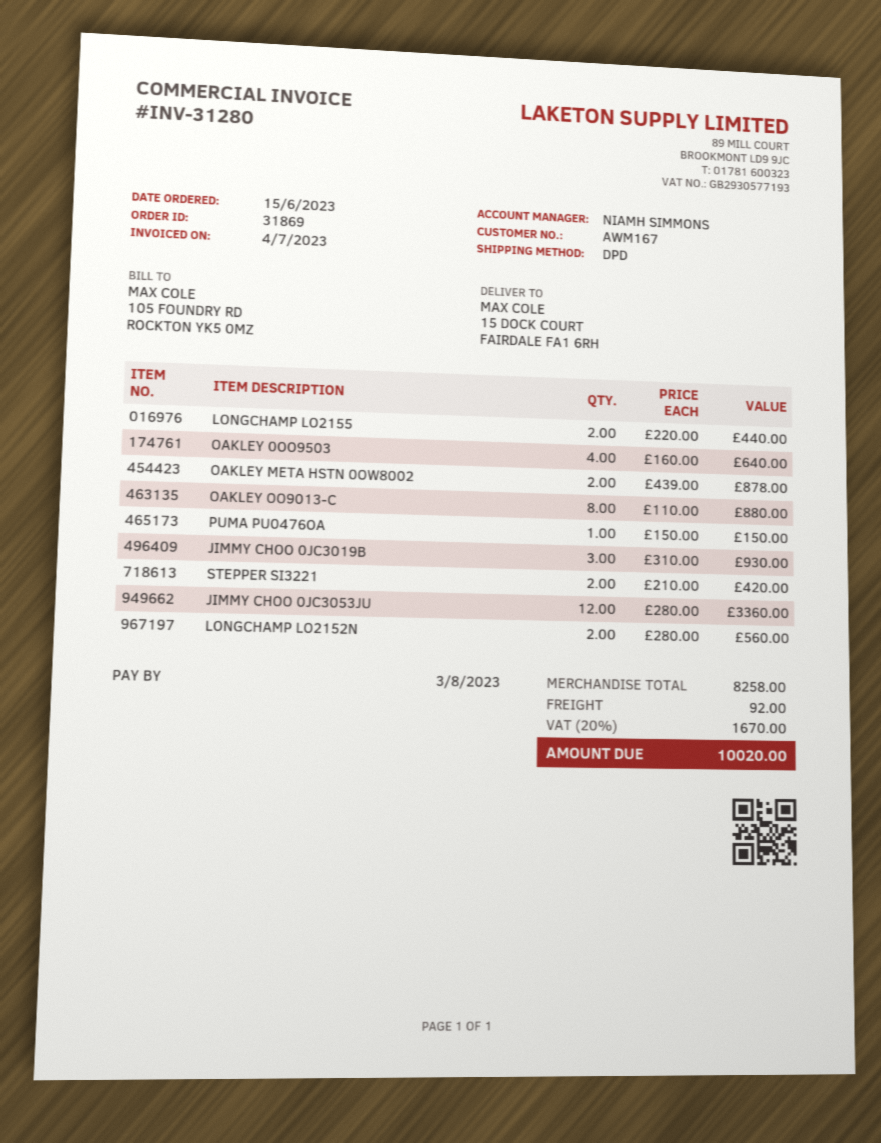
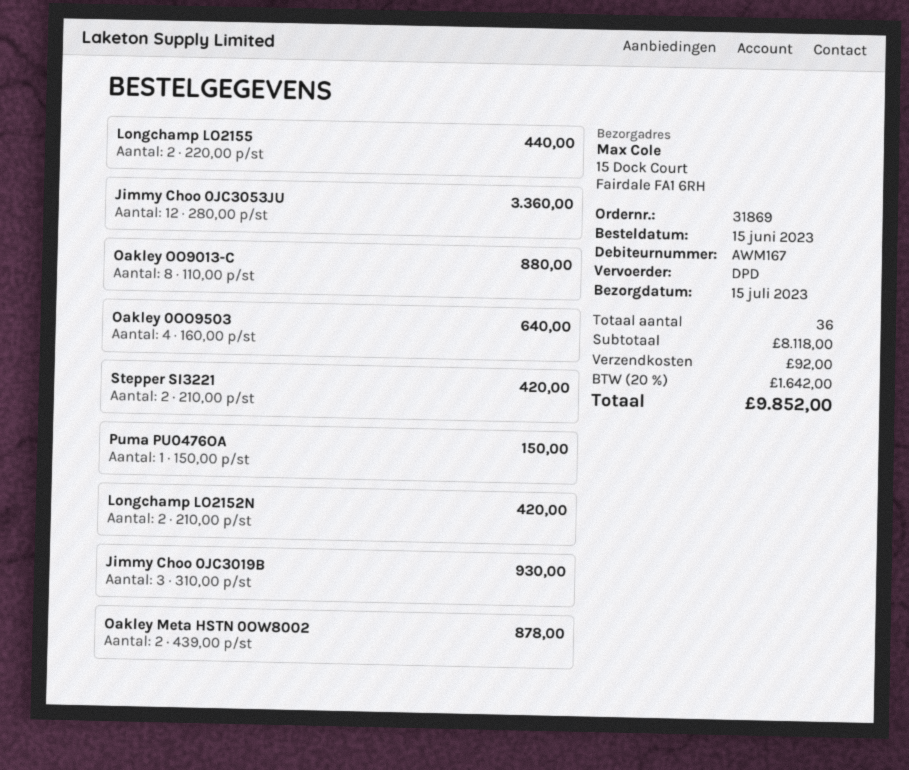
LONGCHAMP LO2152N: 2 x 280.00 = 560.00 -> 2 x 210.00 = 420.00
subtotal: 8258.00 -> 8118.00
tax: 20% = 1670.00 -> 20% = 1642.00
total: 10020.00 -> 9852.00

